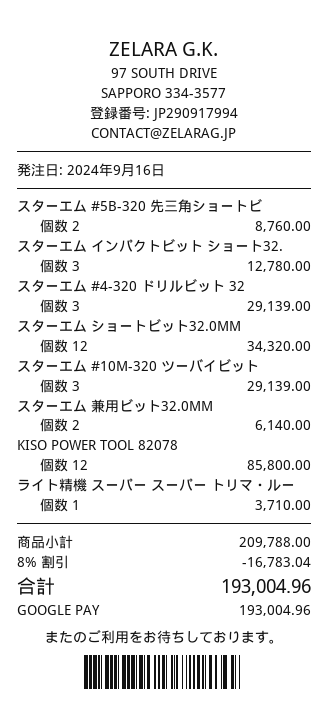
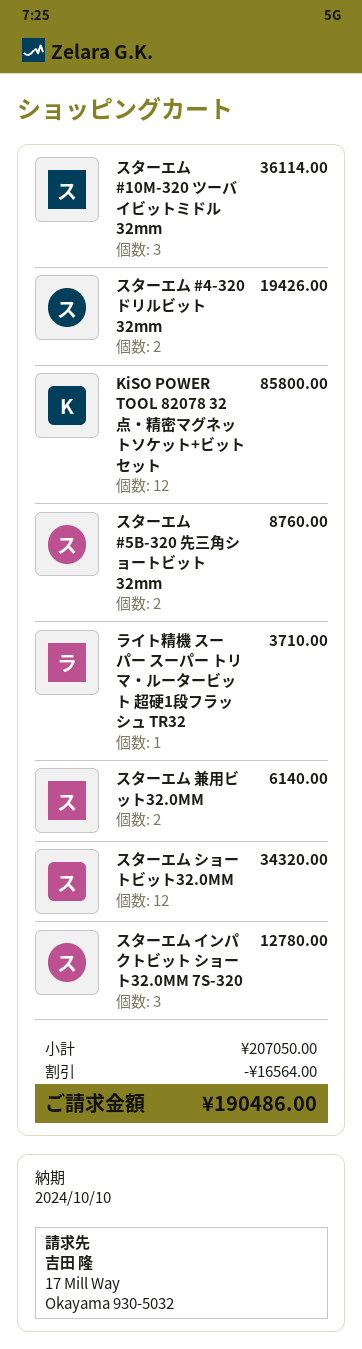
スターエム #4-320 ドリルビット 32: 3 for 29139.00 -> 2 for 19426.00
スターエム #10M-320 ツーバイビット: 3 for 29139.00 -> 3 for 36114.00
subtotal: 209788.00 -> 207050.00
discount: 16783.04 -> 16564.00
total: 193004.96 -> 190486.00

